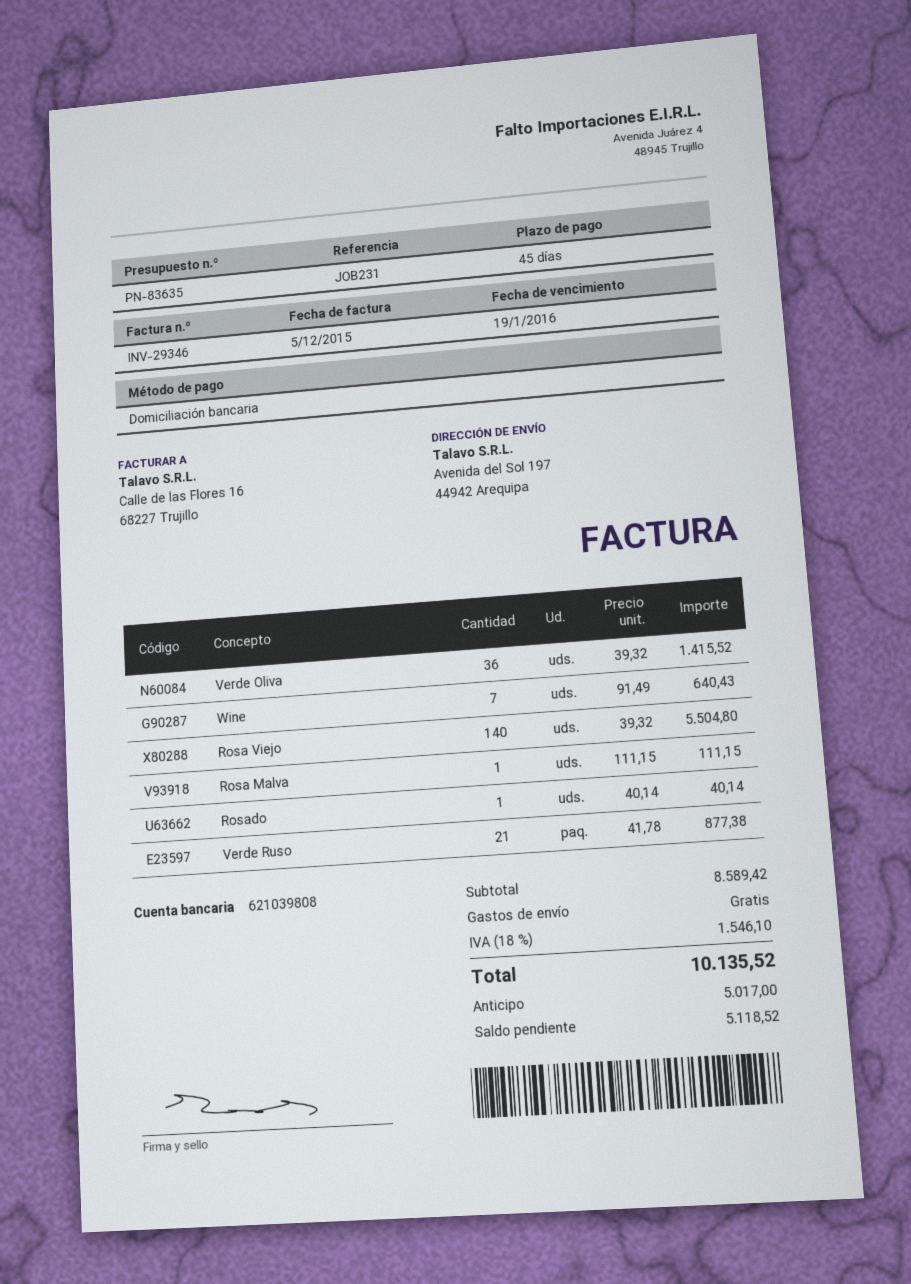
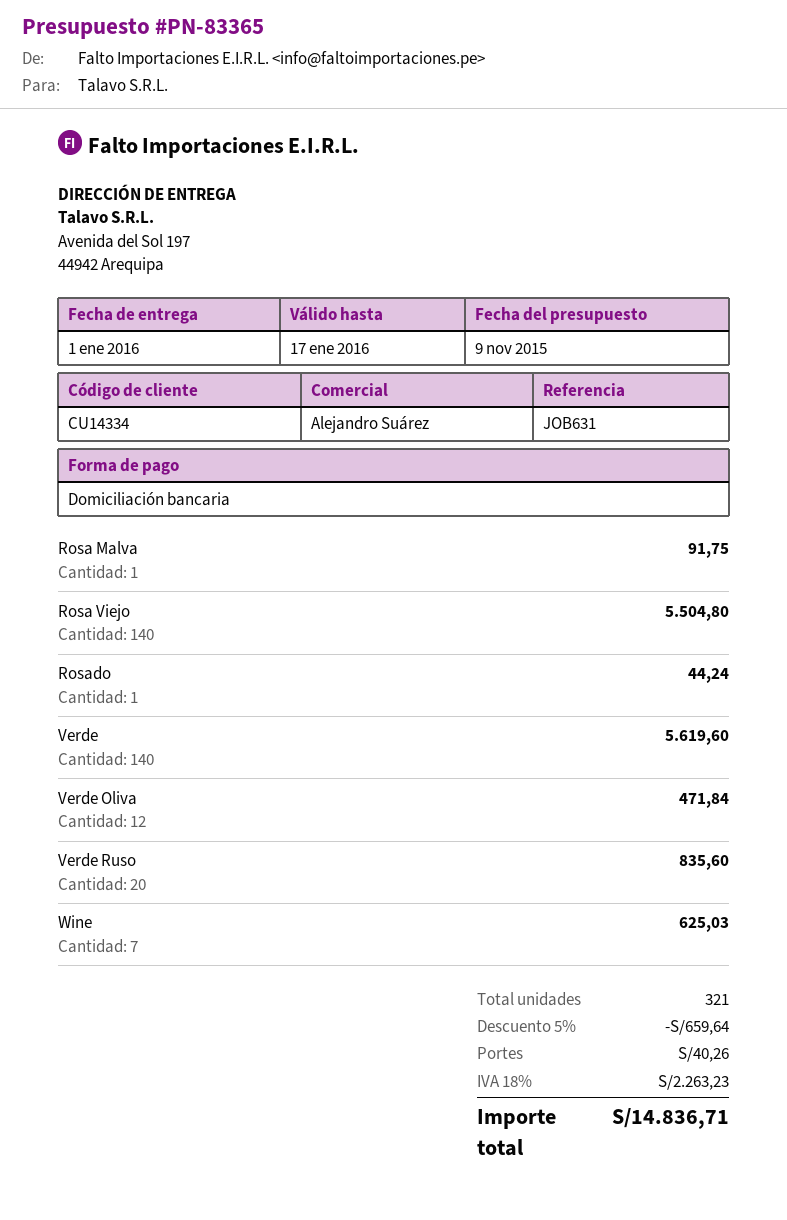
quote number: PN-83635 -> PN-83365
reference: JOB231 -> JOB631
Verde Oliva: 36 for 1415.52 -> 12 for 471.84
Wine: 7 for 640.43 -> 7 for 625.03
Rosa Malva: 1 for 111.15 -> 1 for 91.75
Rosado: 1 for 40.14 -> 1 for 44.24
Verde Ruso: 21 for 877.38 -> 20 for 835.60
Verde: none -> 140 for 5619.60
discount: none -> 5% = 659.64
shipping: 0.00 -> 40.26
tax: 18% = 1546.10 -> 18% = 2263.23
total: 10135.52 -> 14836.71

